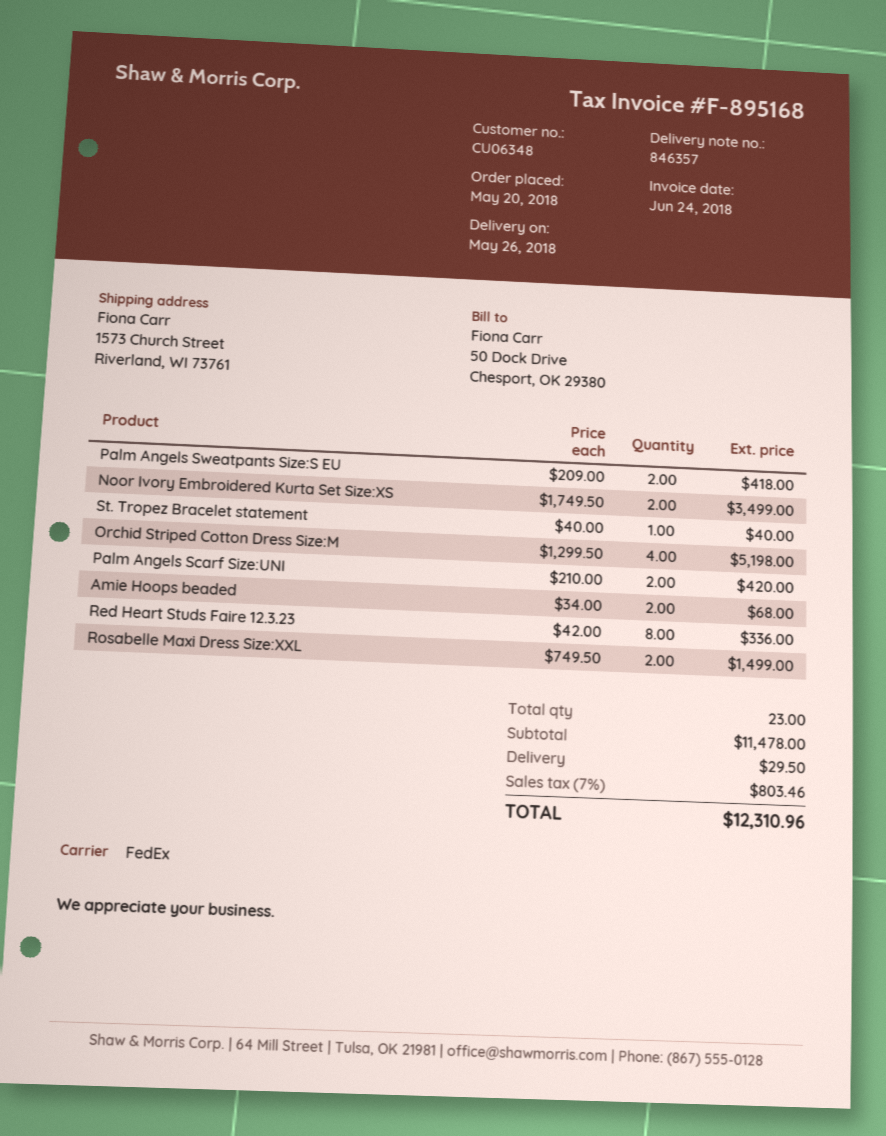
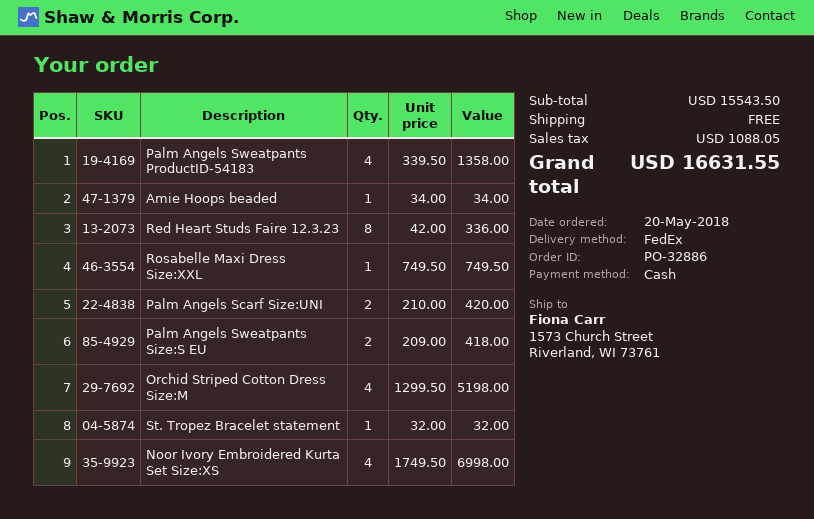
Noor Ivory Embroidered Kurta Set Size:XS: 2 x 1749.50 = 3499.00 -> 4 x 1749.50 = 6998.00
St. Tropez Bracelet statement: 1 x 40.00 = 40.00 -> 1 x 32.00 = 32.00
Amie Hoops beaded: 2 x 34.00 = 68.00 -> 1 x 34.00 = 34.00
Rosabelle Maxi Dress Size:XXL: 2 x 749.50 = 1499.00 -> 1 x 749.50 = 749.50
Palm Angels Sweatpants ProductID-54183: none -> 4 x 339.50 = 1358.00
subtotal: 11478.00 -> 15543.50
shipping: 29.50 -> 0.00
tax: 803.46 -> 1088.05
total: 12310.96 -> 16631.55

